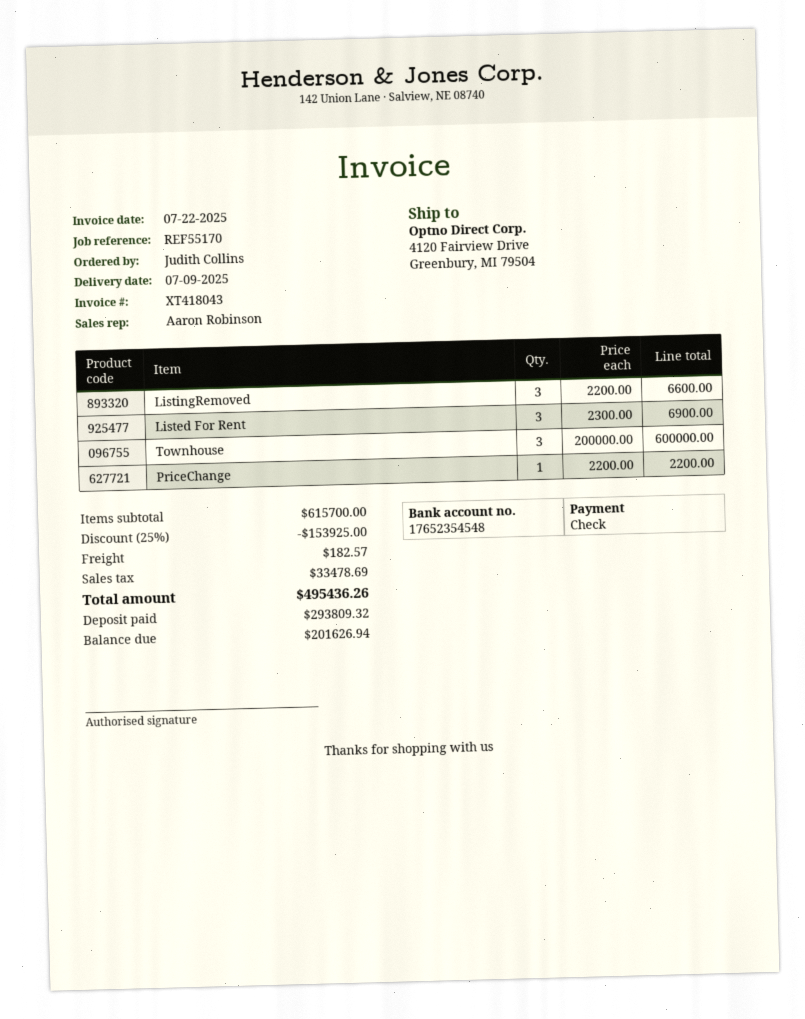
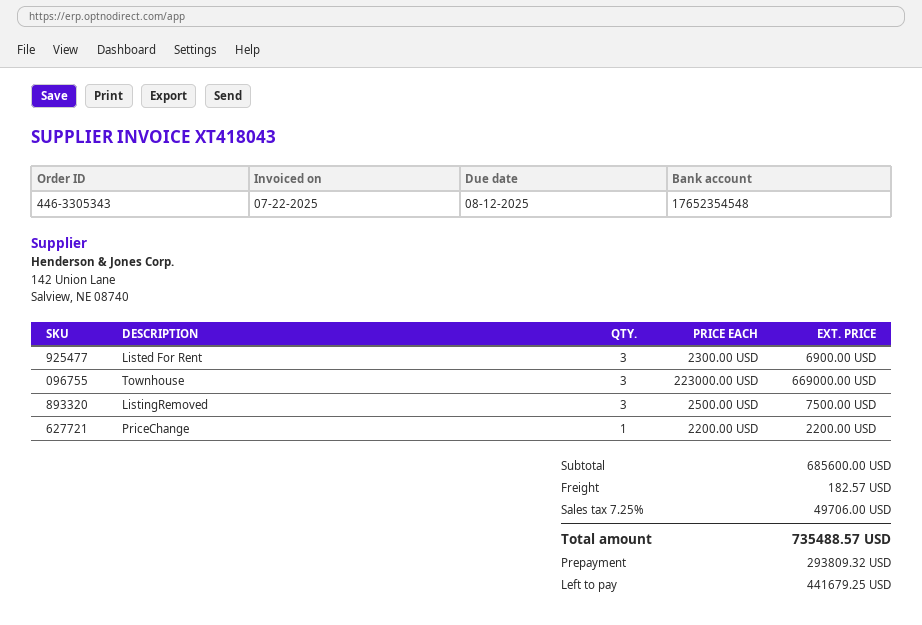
ListingRemoved: 3 x 2200.00 = 6600.00 -> 3 x 2500.00 = 7500.00
Townhouse: 3 x 200000.00 = 600000.00 -> 3 x 223000.00 = 669000.00
subtotal: 615700.00 -> 685600.00
discount: 25% = 153925.00 -> none
tax: 33478.69 -> 49706.00
total: 495436.26 -> 735488.57
balance: 201626.94 -> 441679.25

